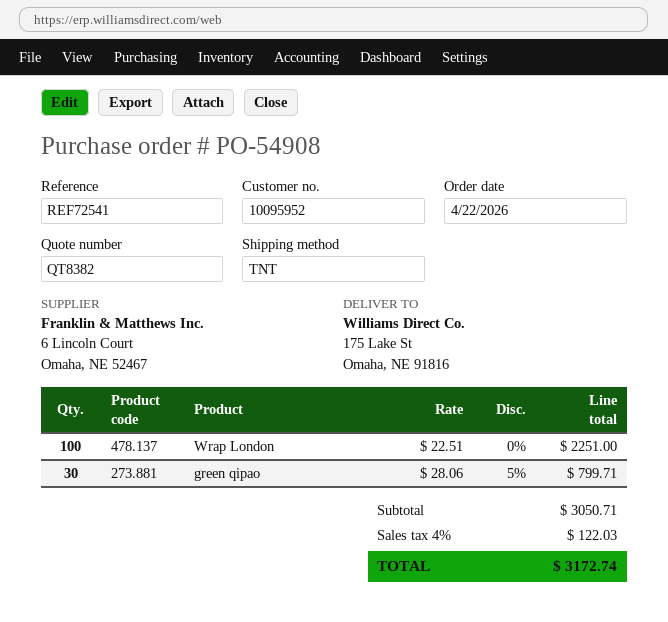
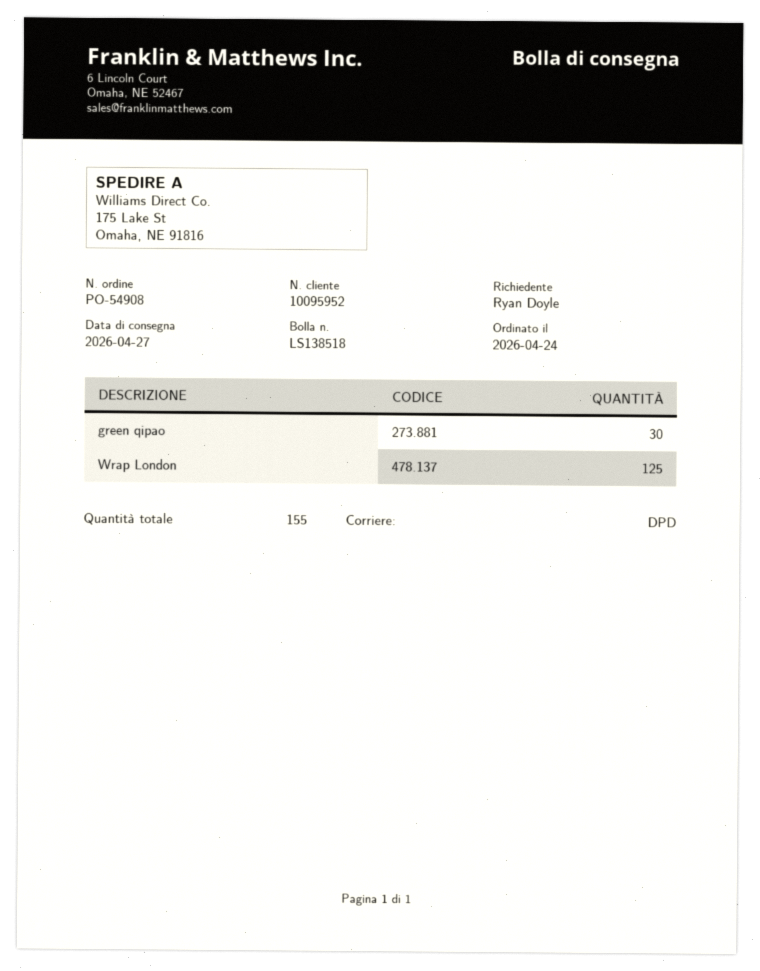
order date: 2026-04-22 -> 2026-04-24
shipping method: TNT -> DPD
Wrap London: 100 -> 125

